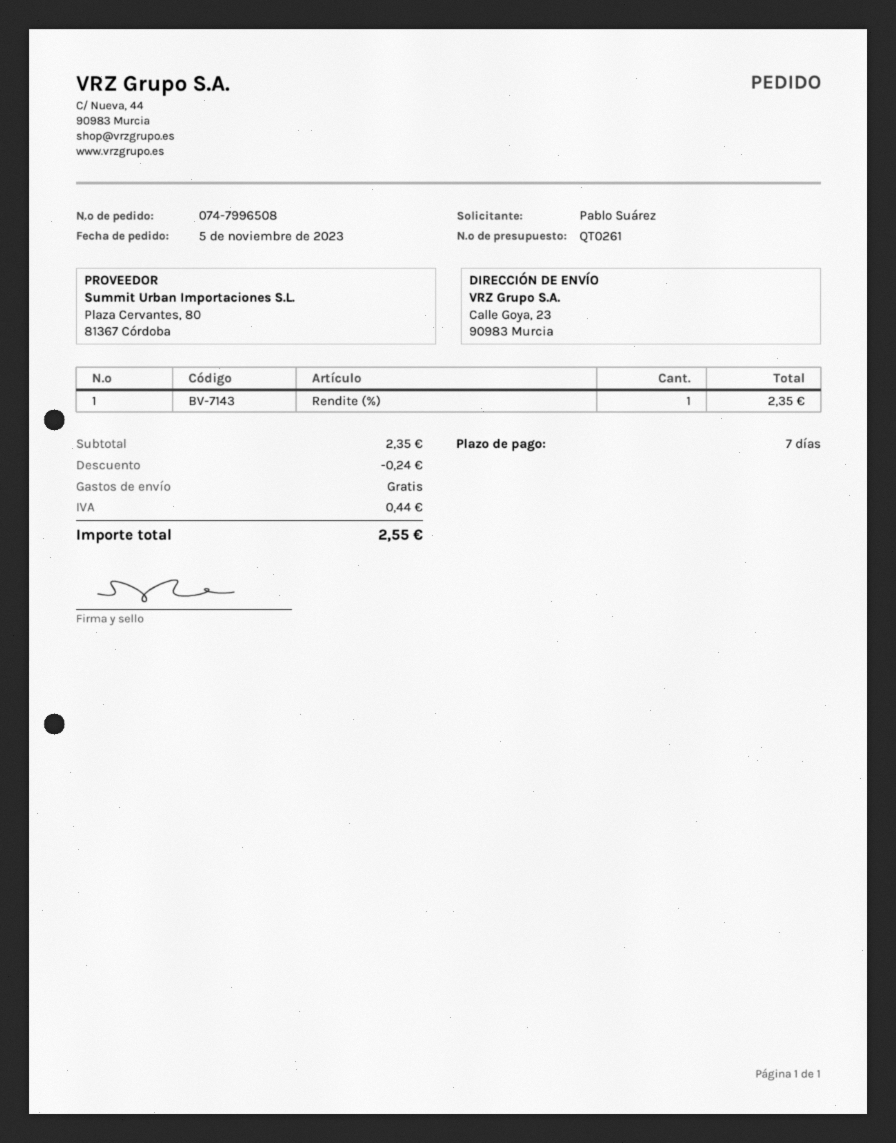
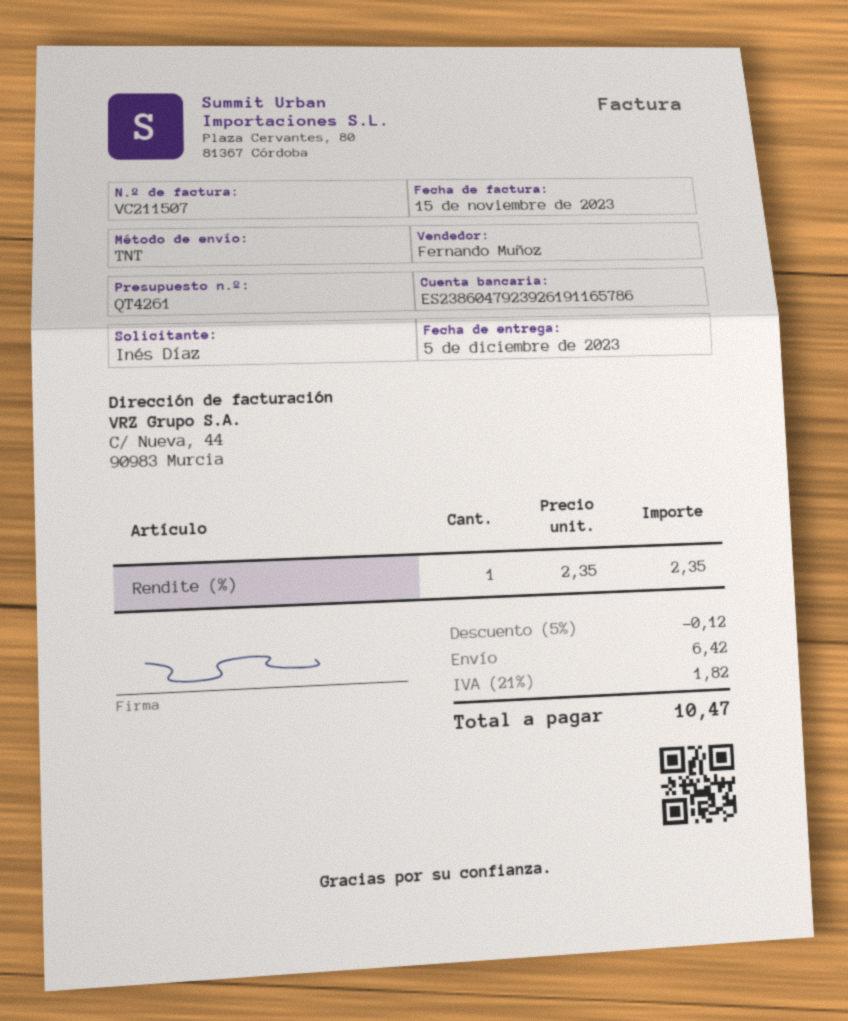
quote number: QT0261 -> QT4261
ordered by: Pablo Suárez -> Inés Díaz
discount: 0.24 -> 0.12
shipping: 0.00 -> 6.42
tax: 0.44 -> 1.82
total: 2.55 -> 10.47

